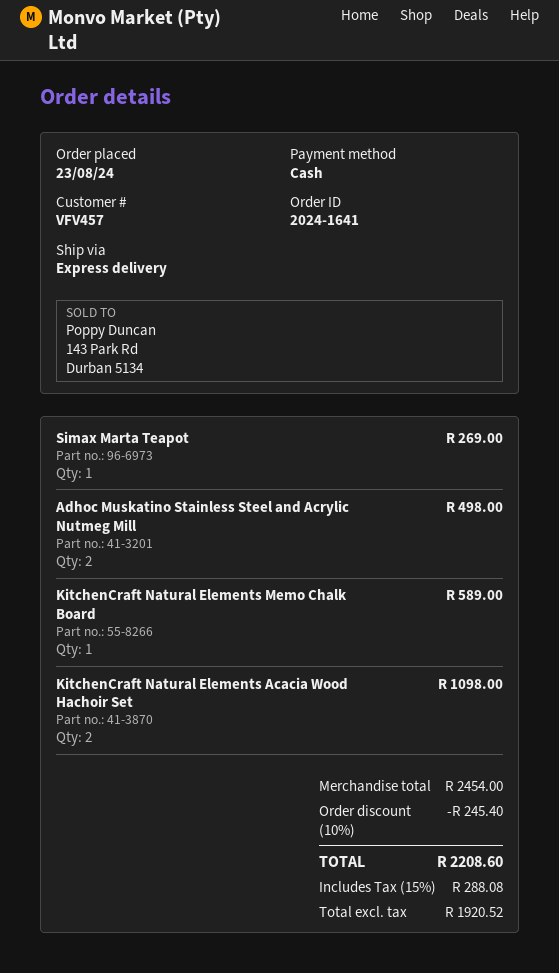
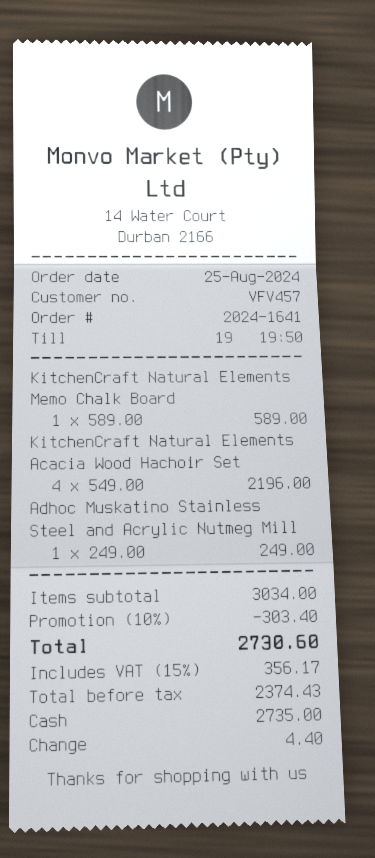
order date: 2024-08-23 -> 2024-08-25
Simax Marta Teapot: 1 for 269.00 -> none
Adhoc Muskatino Stainless Steel and Acrylic Nutmeg Mill: 2 for 498.00 -> 1 for 249.00
KitchenCraft Natural Elements Acacia Wood Hachoir Set: 2 for 1098.00 -> 4 for 2196.00
subtotal: 2454.00 -> 3034.00
discount: 10% = 245.40 -> 10% = 303.40
net: 1920.52 -> 2374.43
tax: 15% = 288.08 -> 15% = 356.17
total: 2208.60 -> 2730.60

